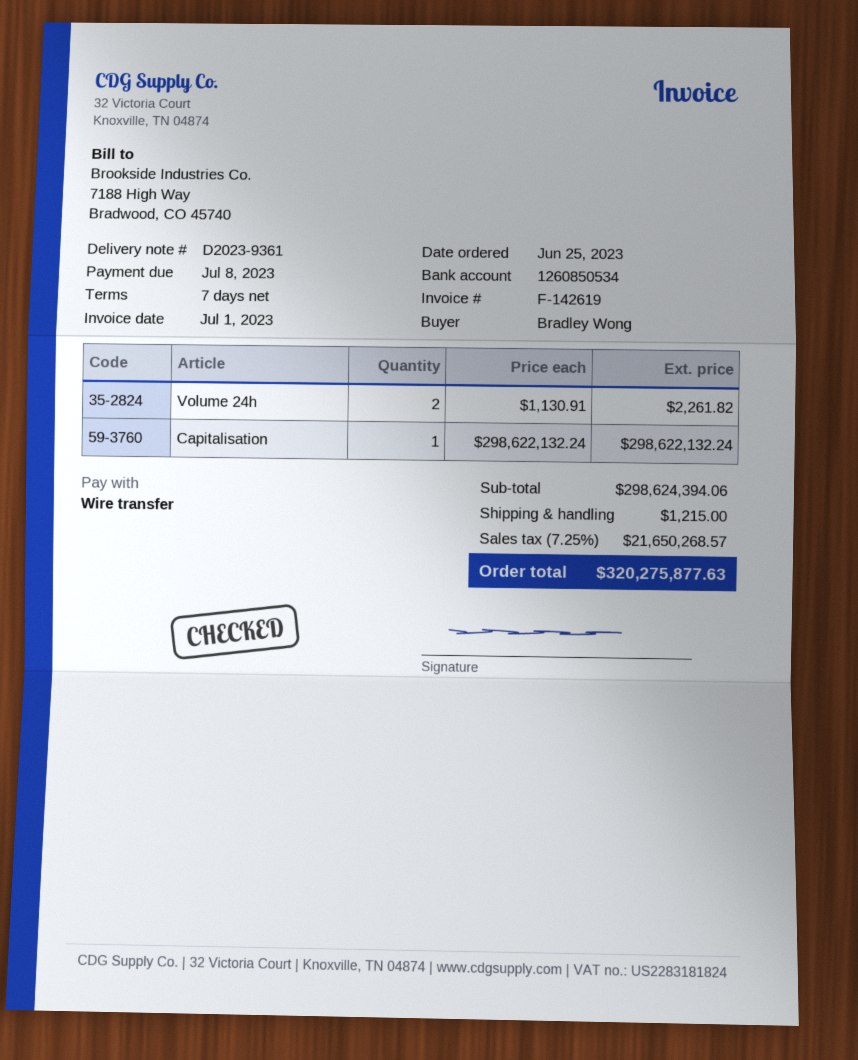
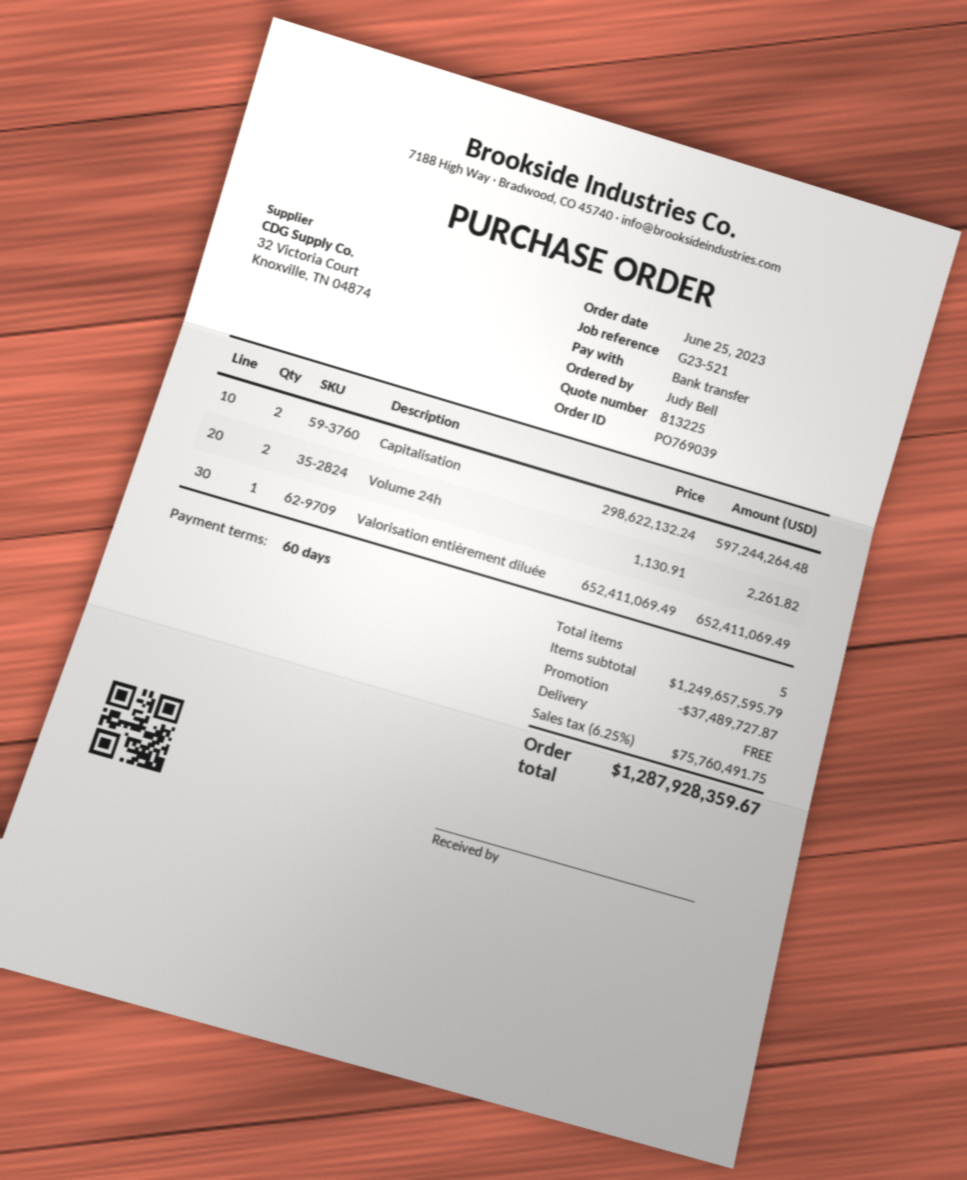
payment terms: 7 days -> 60 days
ordered by: Bradley Wong -> Judy Bell
Capitalisation: 1 x 298622132.24 = 298622132.24 -> 2 x 298622132.24 = 597244264.48
Valorisation entièrement diluée: none -> 1 x 652411069.49 = 652411069.49
subtotal: 298624394.06 -> 1249657595.79
discount: none -> 37489727.87
shipping: 1215.00 -> 0.00
tax: 7.25% = 21650268.57 -> 6.25% = 75760491.75
total: 320275877.63 -> 1287928359.67

